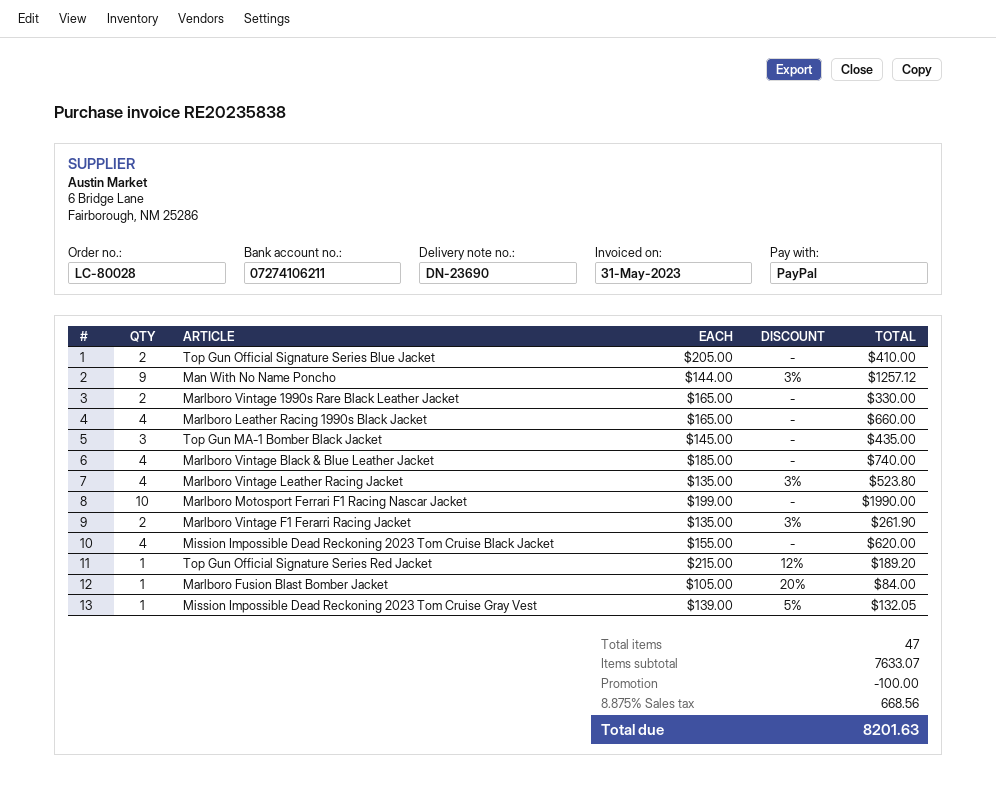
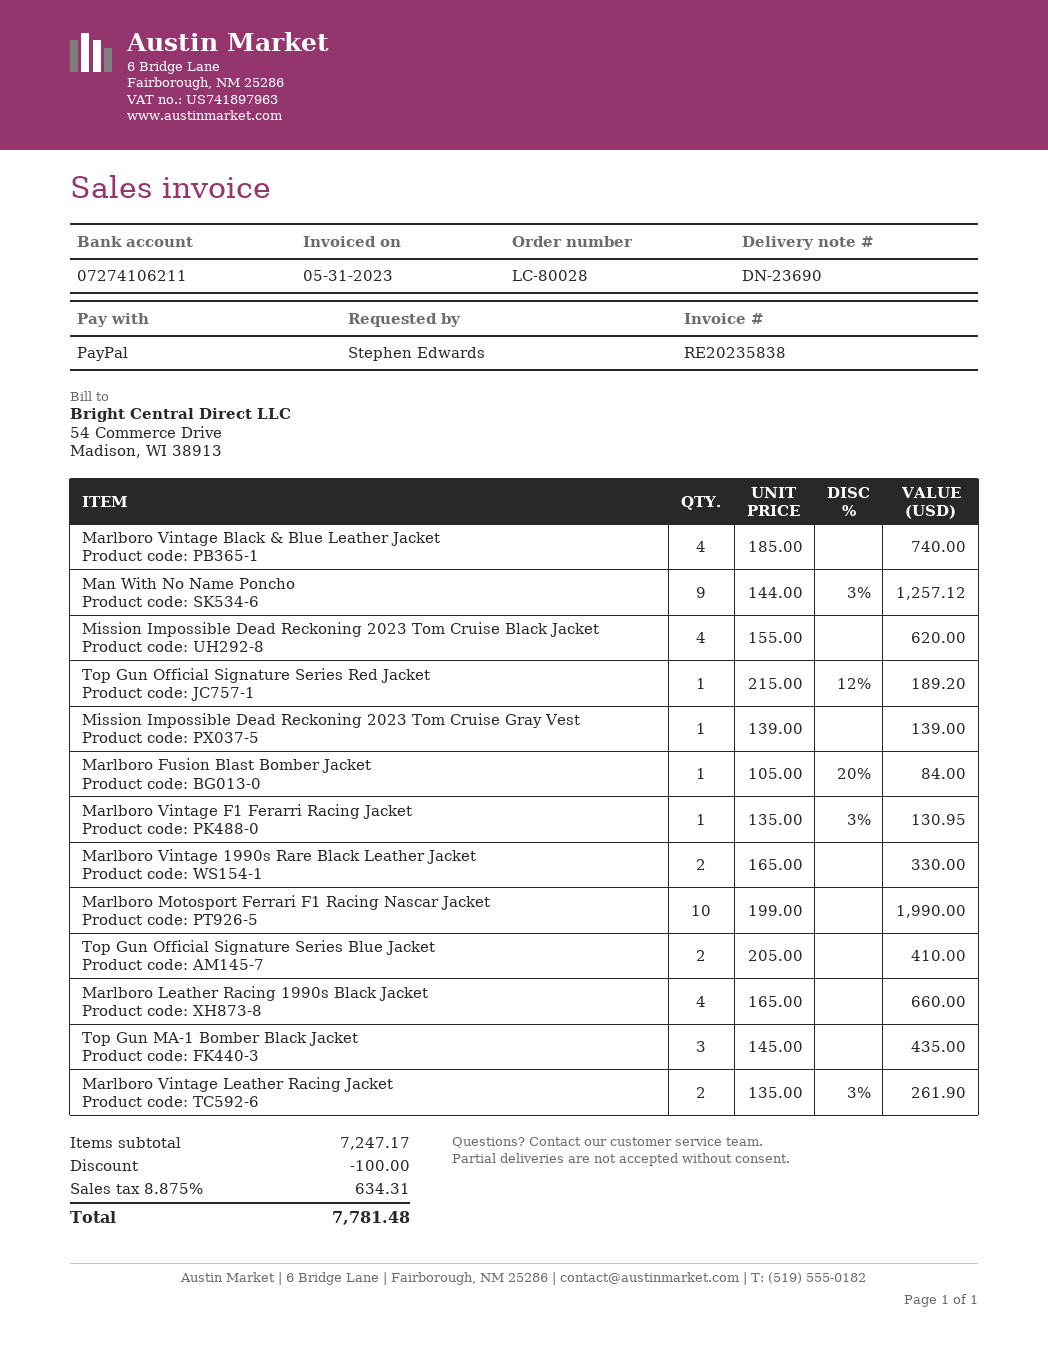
Marlboro Vintage Leather Racing Jacket: 4 x 135.00 - 3% = 523.80 -> 2 x 135.00 - 3% = 261.90
Marlboro Vintage F1 Ferarri Racing Jacket: 2 x 135.00 - 3% = 261.90 -> 1 x 135.00 - 3% = 130.95
Mission Impossible Dead Reckoning 2023 Tom Cruise Gray Vest: 1 x 139.00 - 5% = 132.05 -> 1 x 139.00 = 139.00
subtotal: 7633.07 -> 7247.17
tax: 8.875% = 668.56 -> 8.875% = 634.31
total: 8201.63 -> 7781.48

